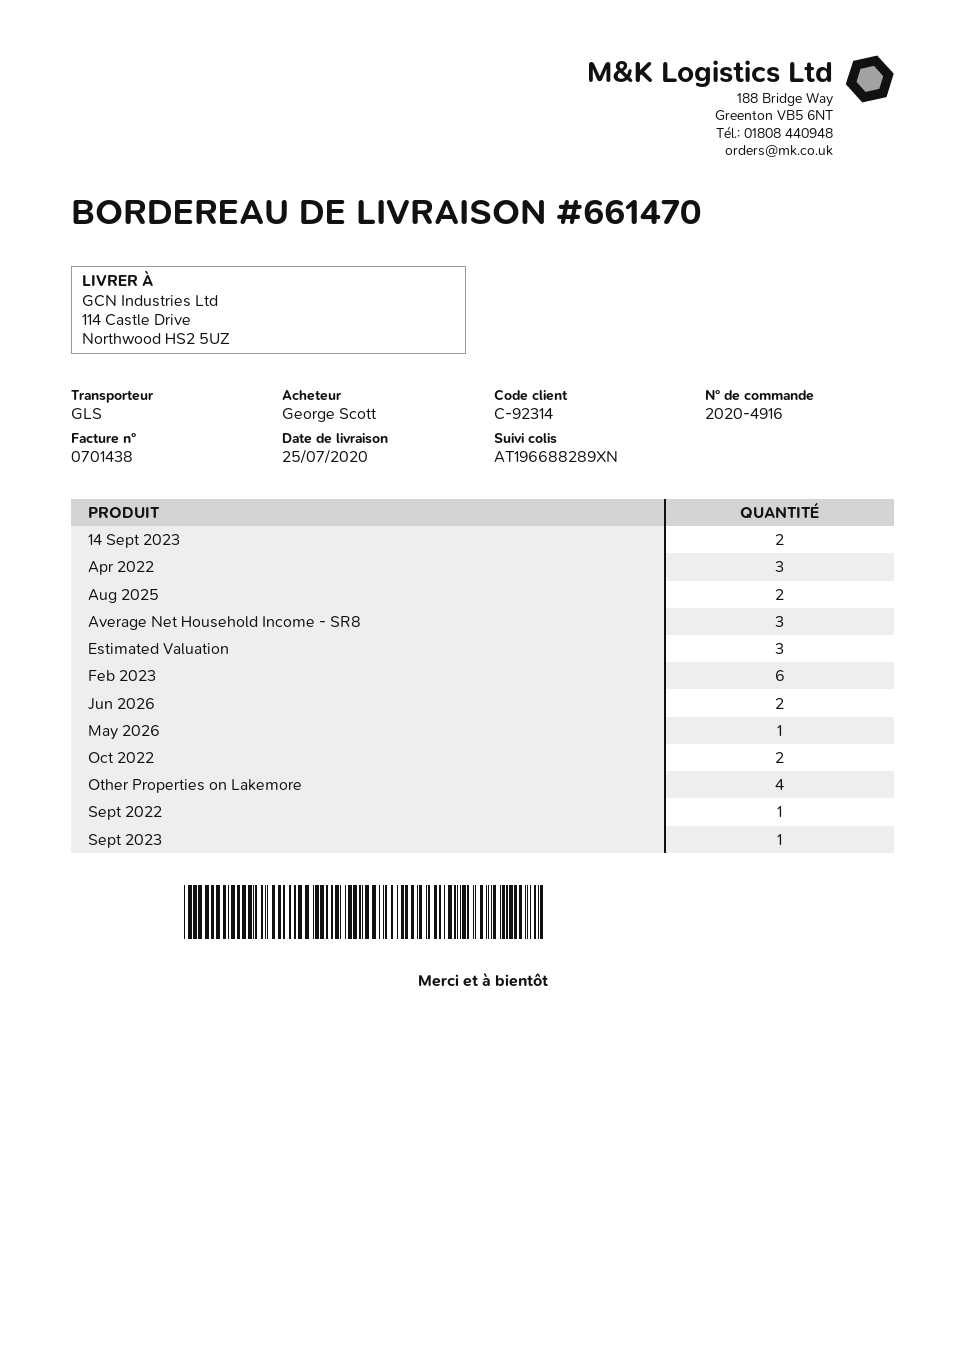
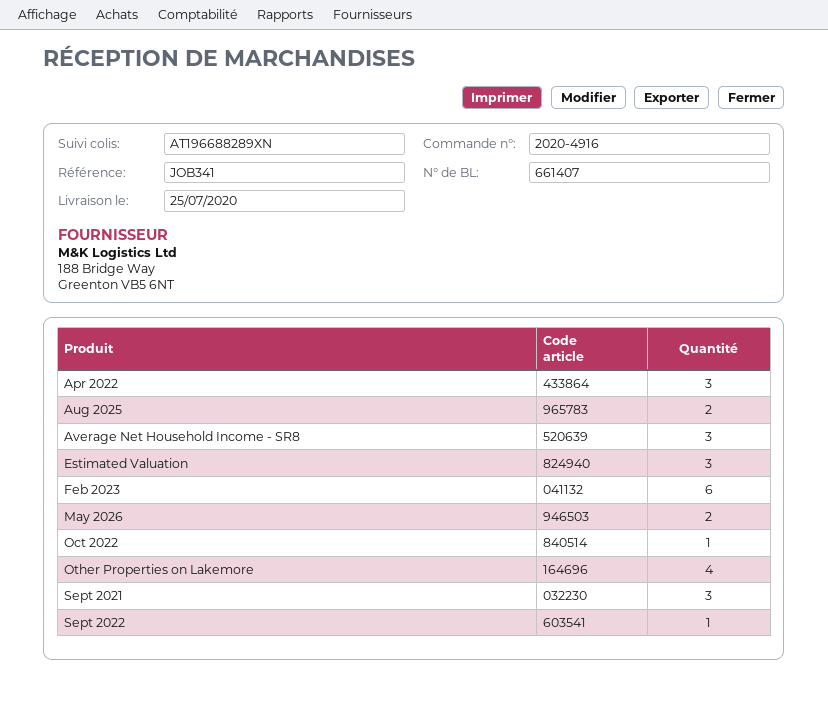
delivery note number: 661470 -> 661407
14 Sept 2023: 2 -> none
Jun 2026: 2 -> none
May 2026: 1 -> 2
Oct 2022: 2 -> 1
Sept 2023: 1 -> none
Sept 2021: none -> 3

